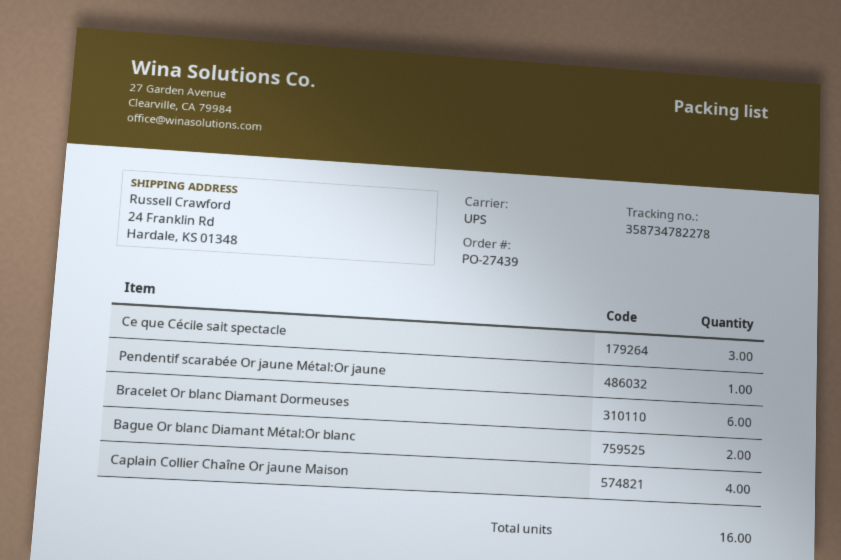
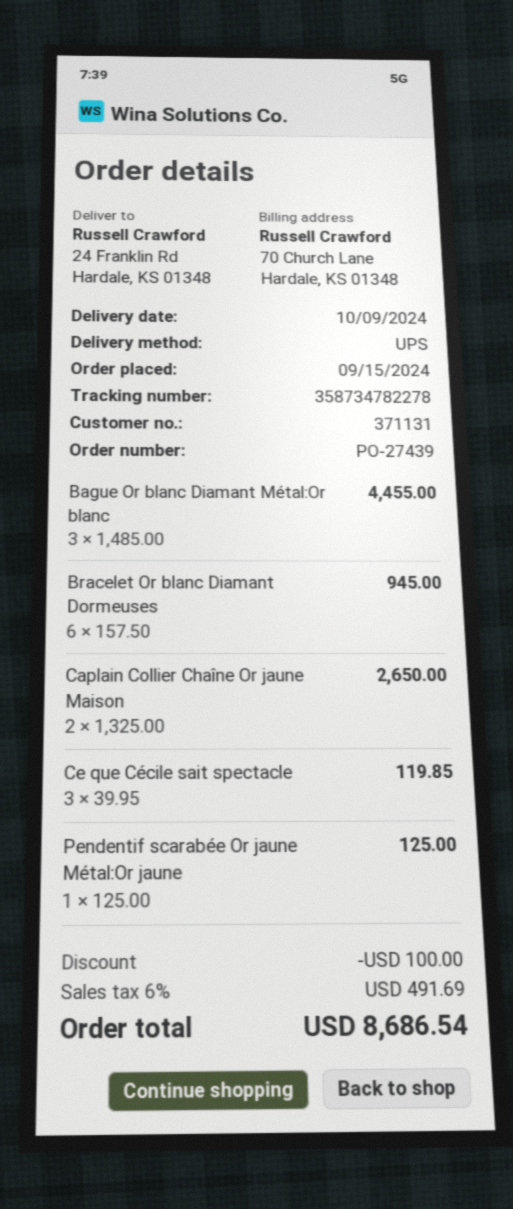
Bague Or blanc Diamant Métal:Or blanc: 2 -> 3
Caplain Collier Chaîne Or jaune Maison: 4 -> 2

